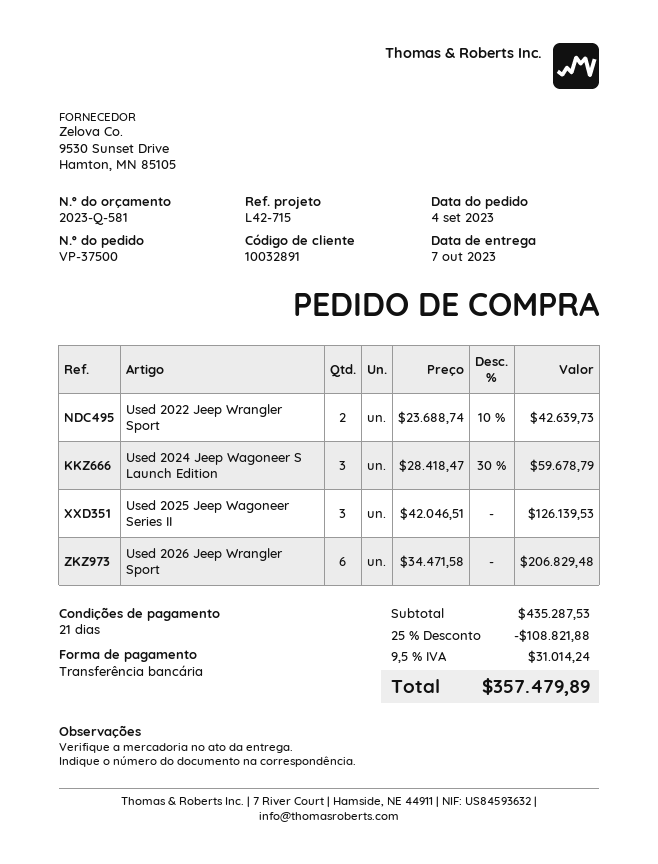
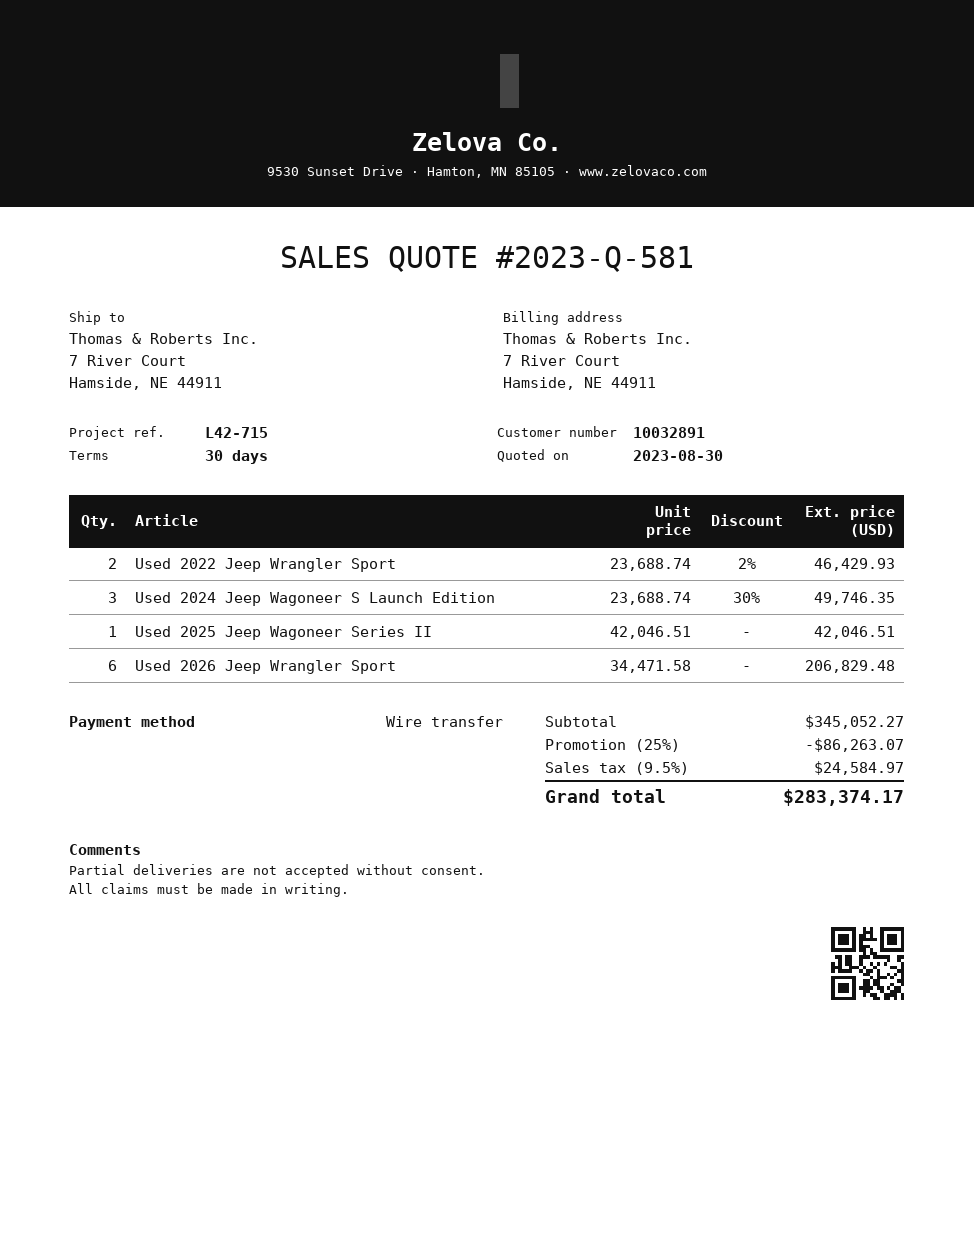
payment terms: 21 days -> 30 days
Used 2022 Jeep Wrangler Sport: 2 x 23688.74 - 10% = 42639.73 -> 2 x 23688.74 - 2% = 46429.93
Used 2024 Jeep Wagoneer S Launch Edition: 3 x 28418.47 - 30% = 59678.79 -> 3 x 23688.74 - 30% = 49746.35
Used 2025 Jeep Wagoneer Series II: 3 x 42046.51 = 126139.53 -> 1 x 42046.51 = 42046.51
subtotal: 435287.53 -> 345052.27
discount: 25% = 108821.88 -> 25% = 86263.07
tax: 9.5% = 31014.24 -> 9.5% = 24584.97
total: 357479.89 -> 283374.17

